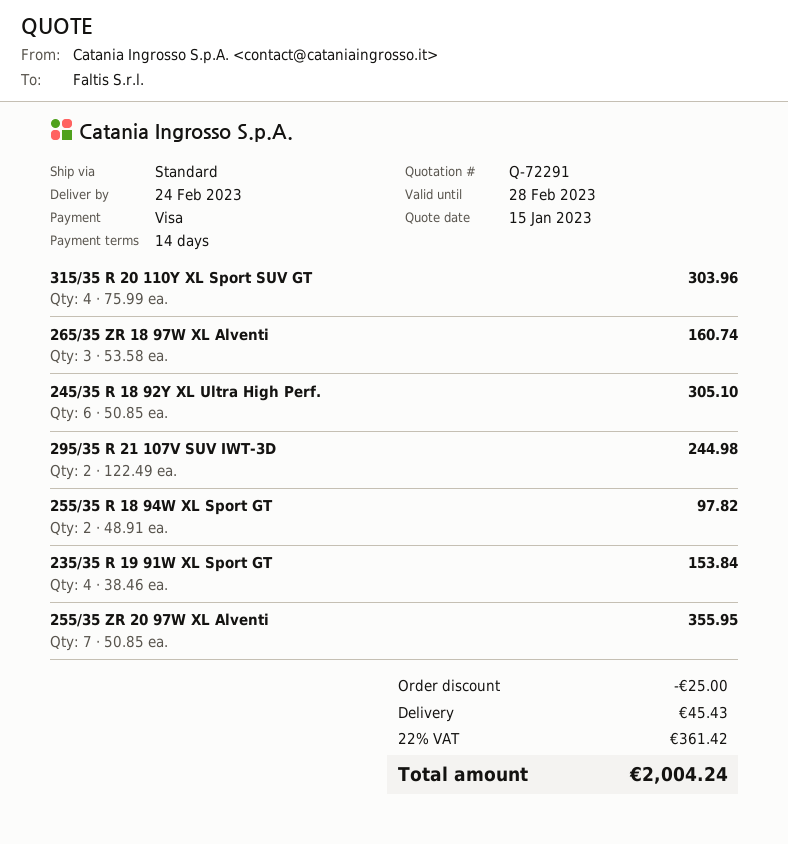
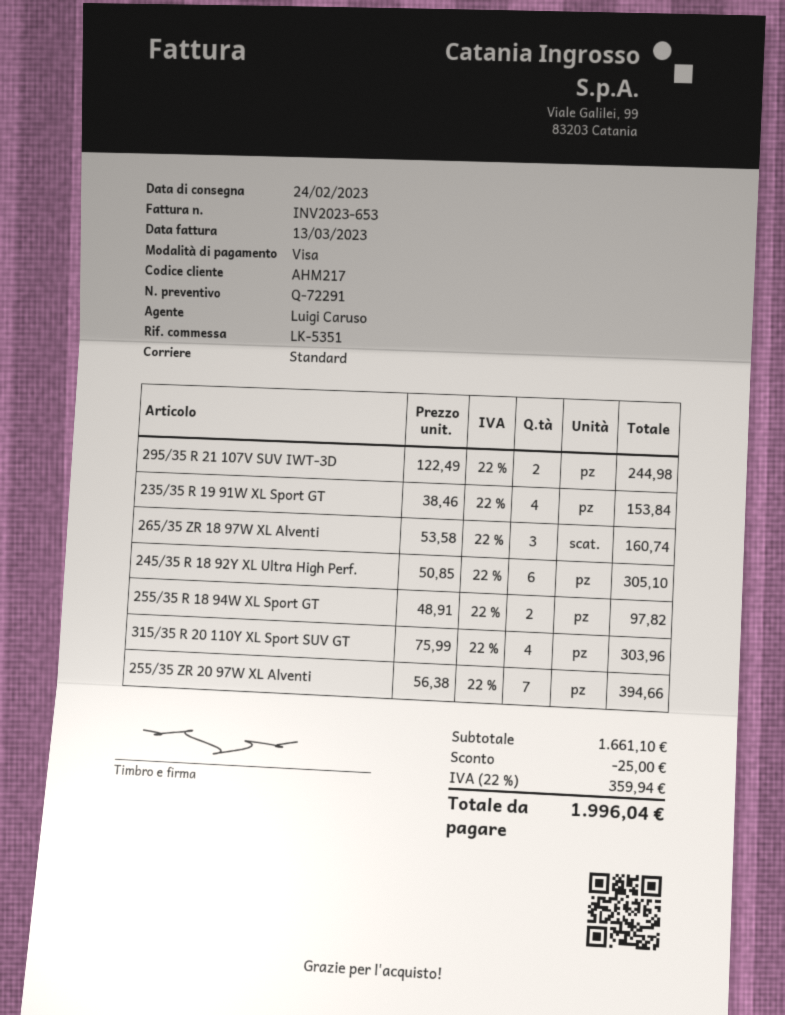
255/35 ZR 20 97W XL Alventi: 7 x 50.85 = 355.95 -> 7 x 56.38 = 394.66
shipping: 45.43 -> none
tax: 22% = 361.42 -> 22% = 359.94
total: 2004.24 -> 1996.04

